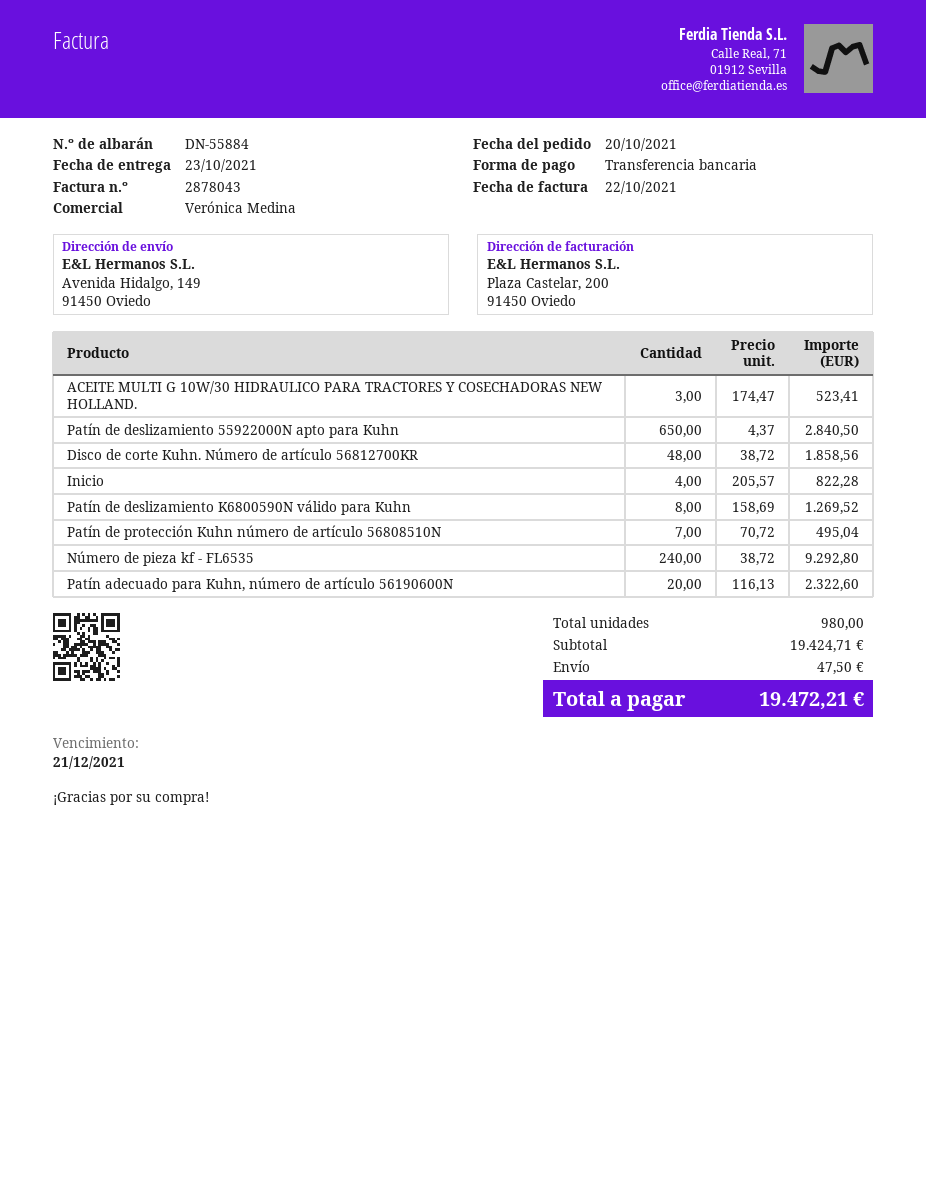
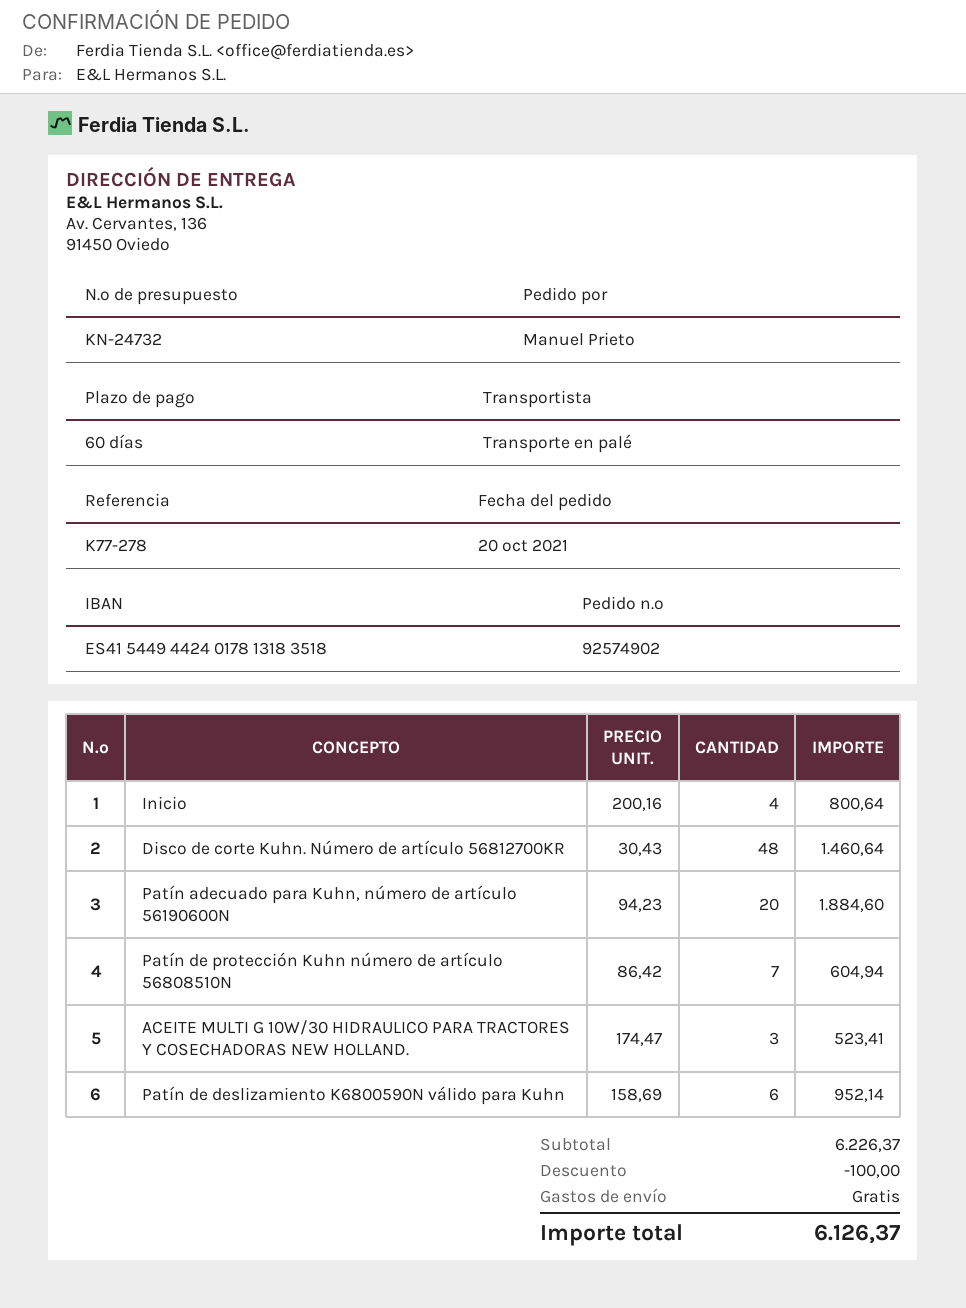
ship to: Avenida Hidalgo, 149, 91450 Oviedo -> Av. Cervantes, 136, 91450 Oviedo
Patín de deslizamiento 55922000N apto para Kuhn: 650 x 4.37 = 2840.50 -> none
Disco de corte Kuhn. Número de artículo 56812700KR: 48 x 38.72 = 1858.56 -> 48 x 30.43 = 1460.64
Inicio: 4 x 205.57 = 822.28 -> 4 x 200.16 = 800.64
Patín de deslizamiento K6800590N válido para Kuhn: 8 x 158.69 = 1269.52 -> 6 x 158.69 = 952.14
Patín de protección Kuhn número de artículo 56808510N: 7 x 70.72 = 495.04 -> 7 x 86.42 = 604.94
Número de pieza kf - FL6535: 240 x 38.72 = 9292.80 -> none
Patín adecuado para Kuhn, número de artículo 56190600N: 20 x 116.13 = 2322.60 -> 20 x 94.23 = 1884.60
subtotal: 19424.71 -> 6226.37
discount: none -> 100.00
shipping: 47.50 -> 0.00
total: 19472.21 -> 6126.37

